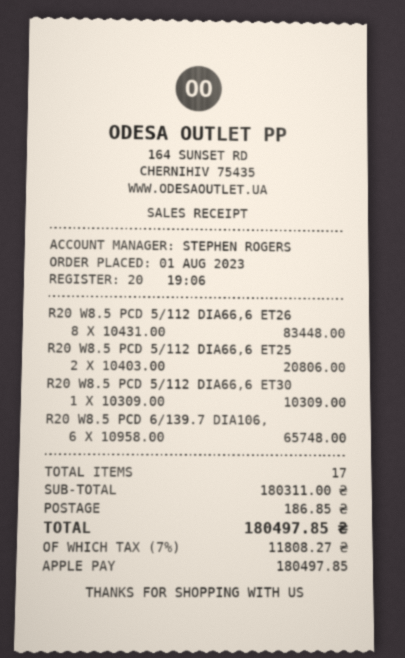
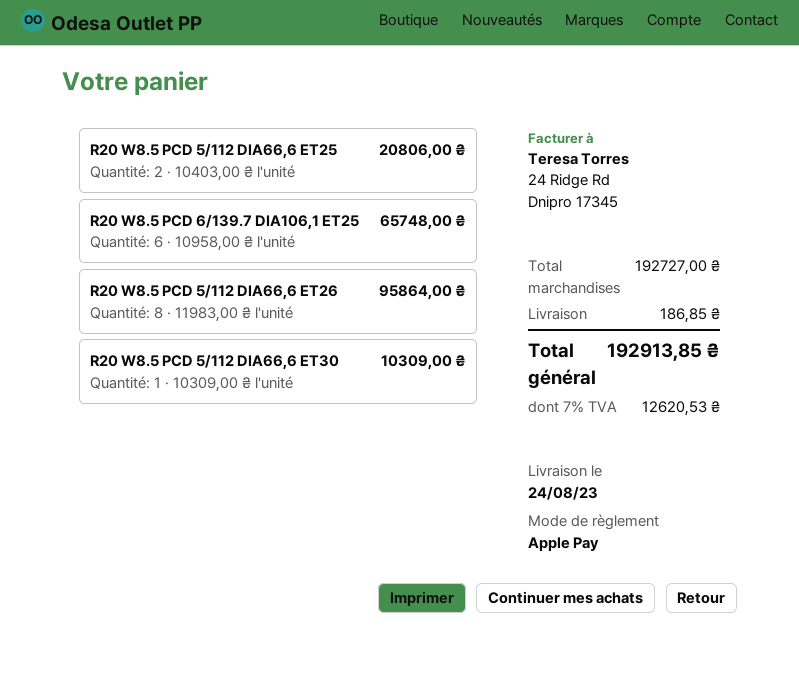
R20 W8.5 PCD 5/112 DIA66,6 ET26: 8 x 10431.00 = 83448.00 -> 8 x 11983.00 = 95864.00
subtotal: 180311.00 -> 192727.00
tax: 7% = 11808.27 -> 7% = 12620.53
total: 180497.85 -> 192913.85

